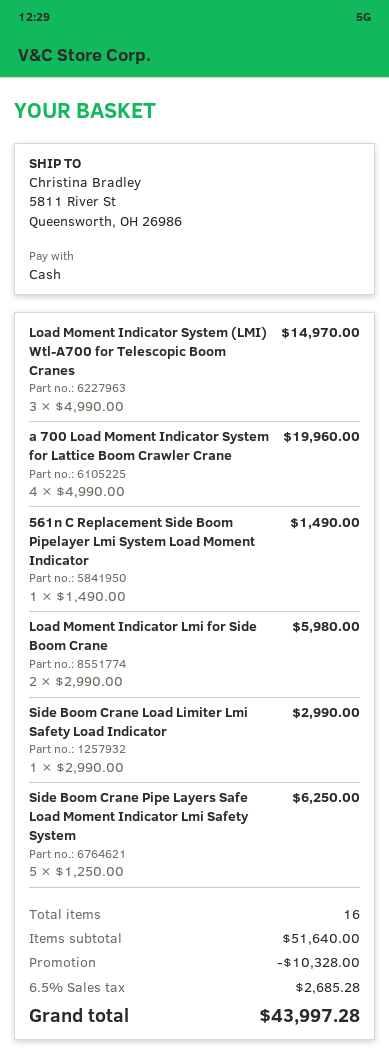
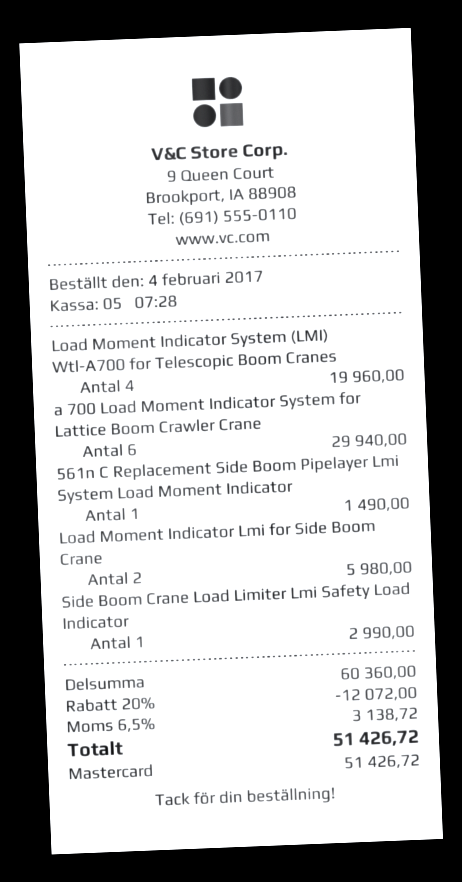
payment method: cash -> Mastercard
Load Moment Indicator System (LMI) Wtl-A700 for Telescopic Boom Cranes: 3 for 14970.00 -> 4 for 19960.00
a 700 Load Moment Indicator System for Lattice Boom Crawler Crane: 4 for 19960.00 -> 6 for 29940.00
Side Boom Crane Pipe Layers Safe Load Moment Indicator Lmi Safety System: 5 for 6250.00 -> none
subtotal: 51640.00 -> 60360.00
discount: 10328.00 -> 12072.00
tax: 6.5% = 2685.28 -> 6.5% = 3138.72
total: 43997.28 -> 51426.72

